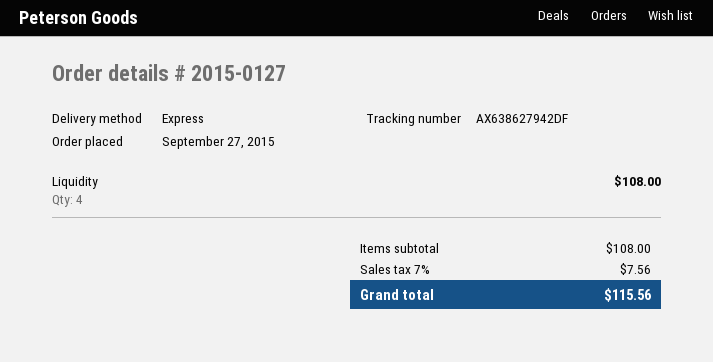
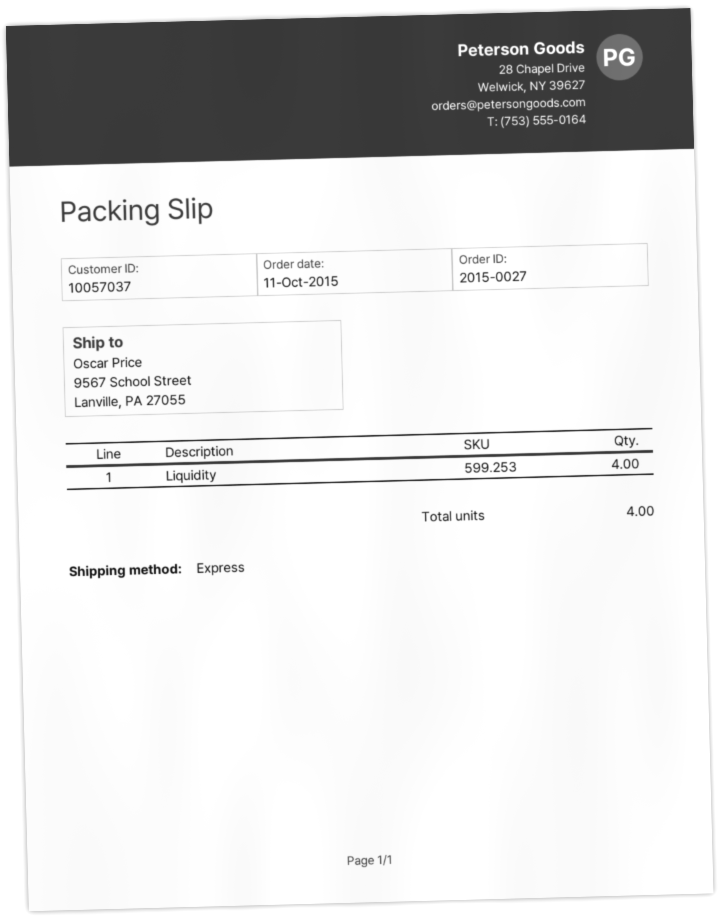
order number: 2015-0127 -> 2015-0027
order date: 2015-09-27 -> 2015-10-11

